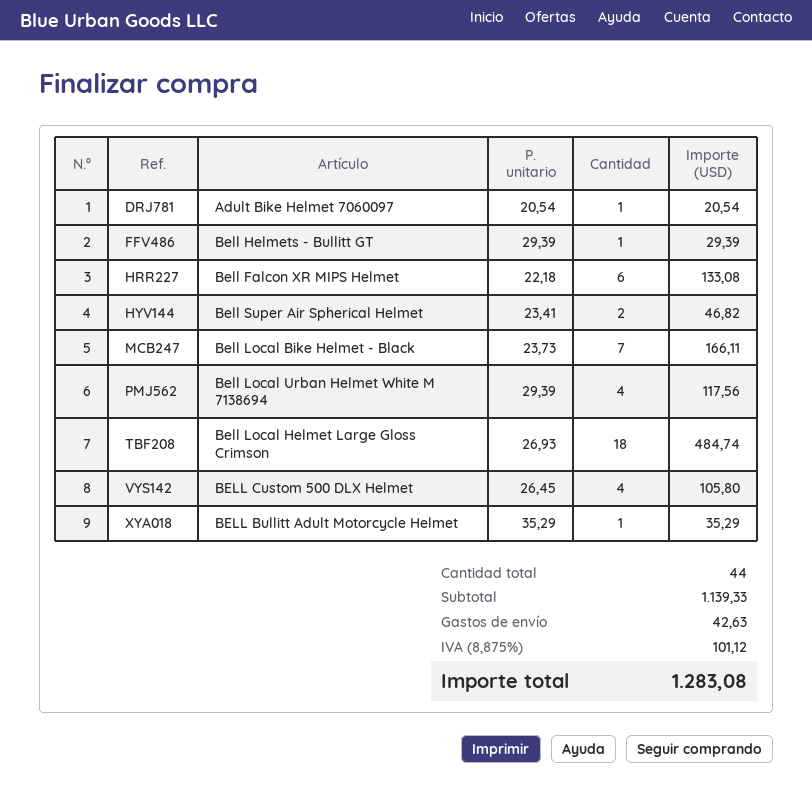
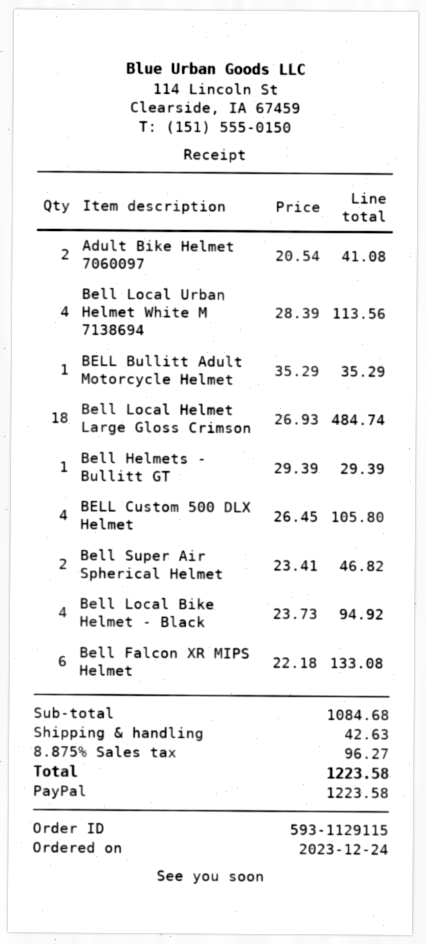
Adult Bike Helmet 7060097: 1 x 20.54 = 20.54 -> 2 x 20.54 = 41.08
Bell Local Bike Helmet - Black: 7 x 23.73 = 166.11 -> 4 x 23.73 = 94.92
Bell Local Urban Helmet White M 7138694: 4 x 29.39 = 117.56 -> 4 x 28.39 = 113.56
subtotal: 1139.33 -> 1084.68
tax: 8.875% = 101.12 -> 8.875% = 96.27
total: 1283.08 -> 1223.58

